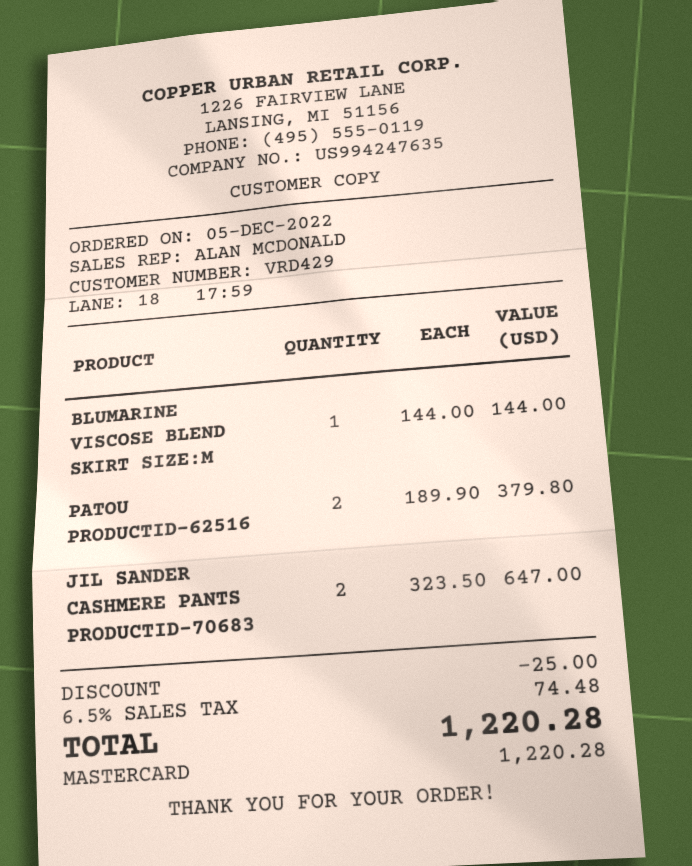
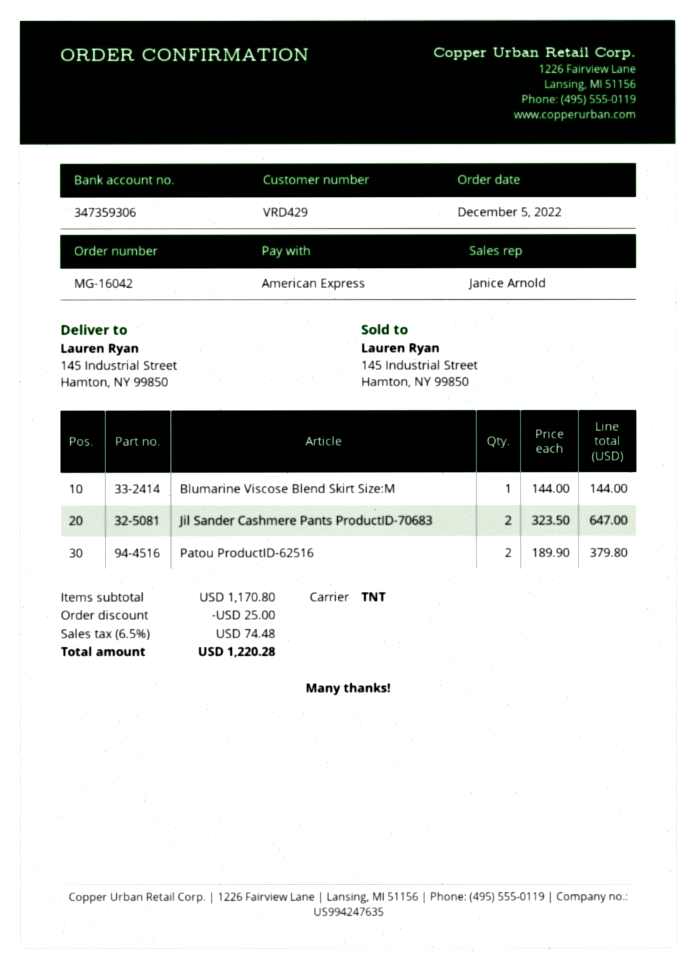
sales rep: ALAN MCDONALD -> Janice Arnold
payment method: Mastercard -> American Express

